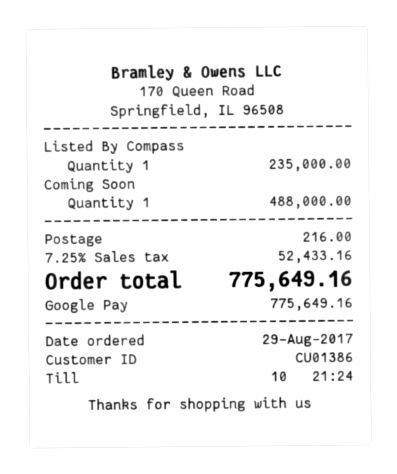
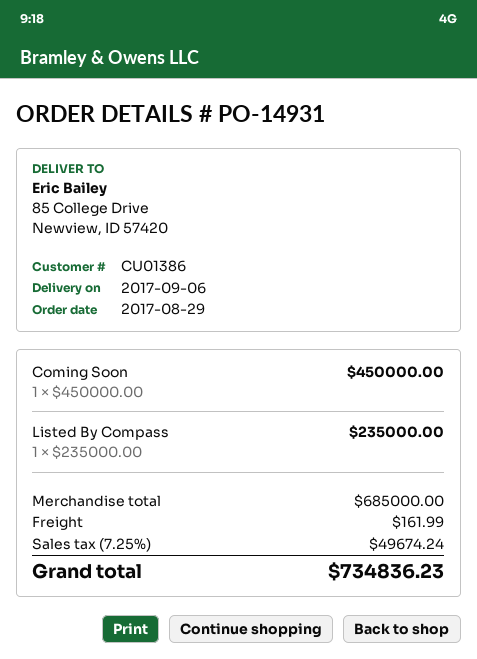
Coming Soon: 1 for 488000.00 -> 1 for 450000.00
shipping: 216.00 -> 161.99
tax: 7.25% = 52433.16 -> 7.25% = 49674.24
total: 775649.16 -> 734836.23

